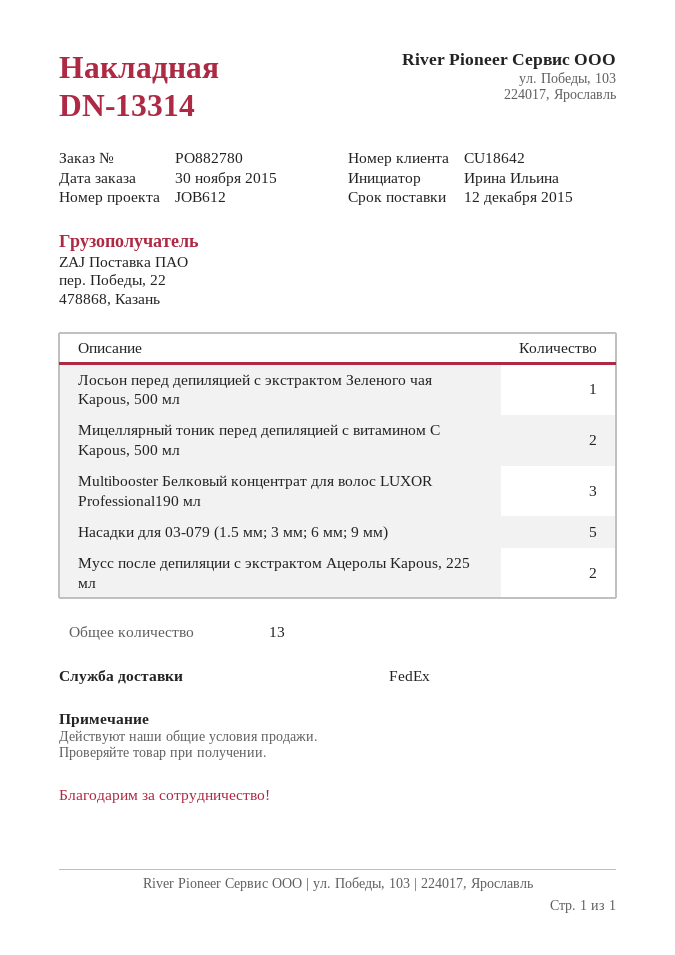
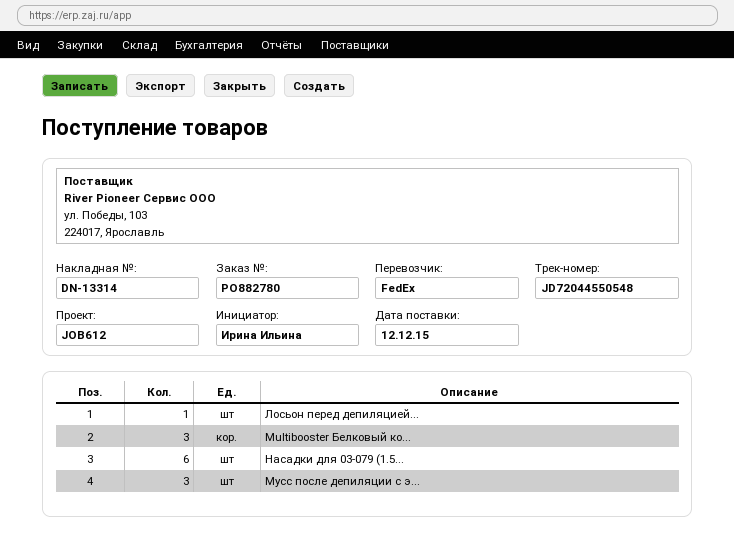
Мицеллярный тоник перед депиляцией с витамином С Kapous, 500 мл: 2 -> none
Насадки для 03-079 (1.5 мм; 3 мм; 6 мм; 9 мм): 5 -> 6
Мусс после депиляции с экстрактом Ацеролы Kapous, 225 мл: 2 -> 3

